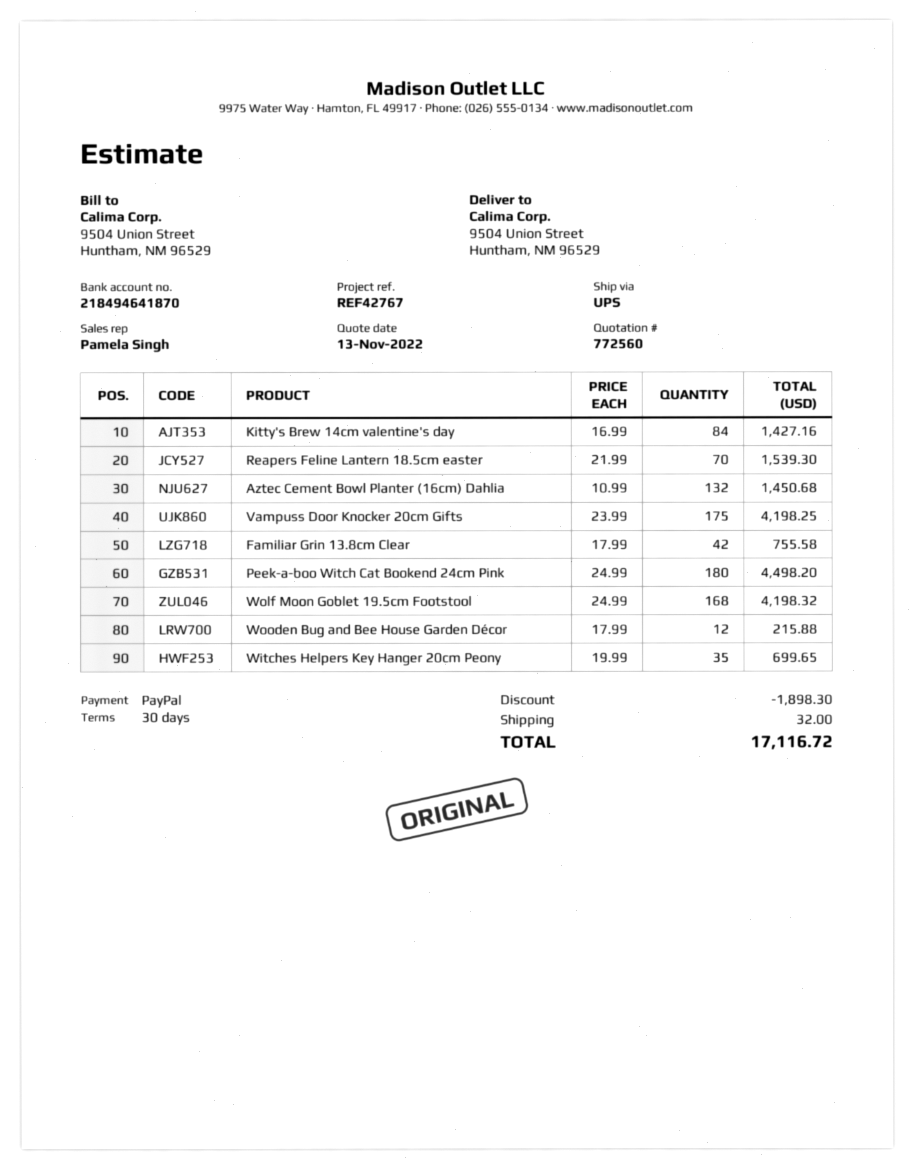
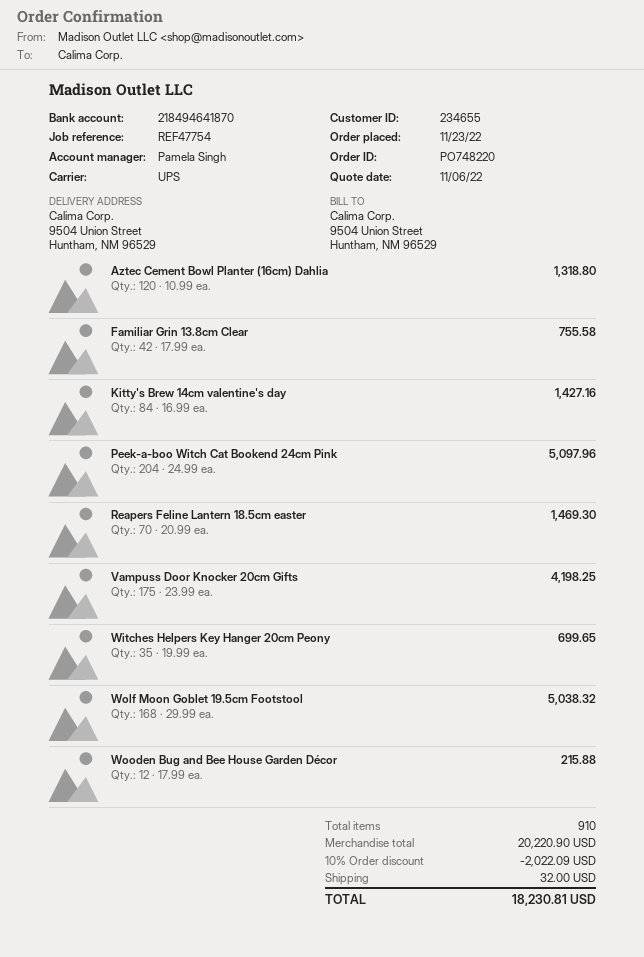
quote date: 2022-11-13 -> 2022-11-06
reference: REF42767 -> REF47754
Reapers Feline Lantern 18.5cm easter: 70 x 21.99 = 1539.30 -> 70 x 20.99 = 1469.30
Aztec Cement Bowl Planter (16cm) Dahlia: 132 x 10.99 = 1450.68 -> 120 x 10.99 = 1318.80
Peek-a-boo Witch Cat Bookend 24cm Pink: 180 x 24.99 = 4498.20 -> 204 x 24.99 = 5097.96
Wolf Moon Goblet 19.5cm Footstool: 168 x 24.99 = 4198.32 -> 168 x 29.99 = 5038.32
discount: 1898.30 -> 2022.09
total: 17116.72 -> 18230.81

